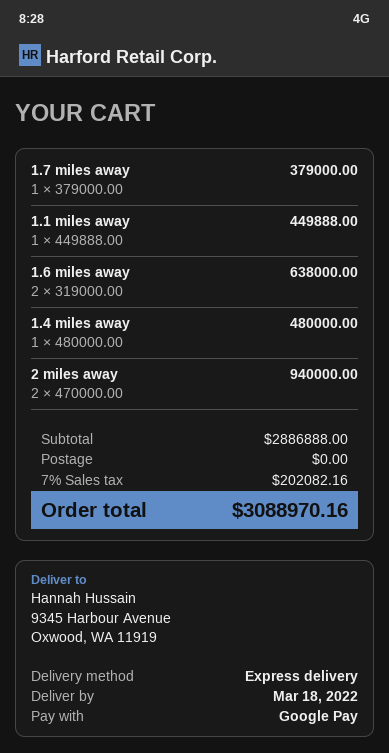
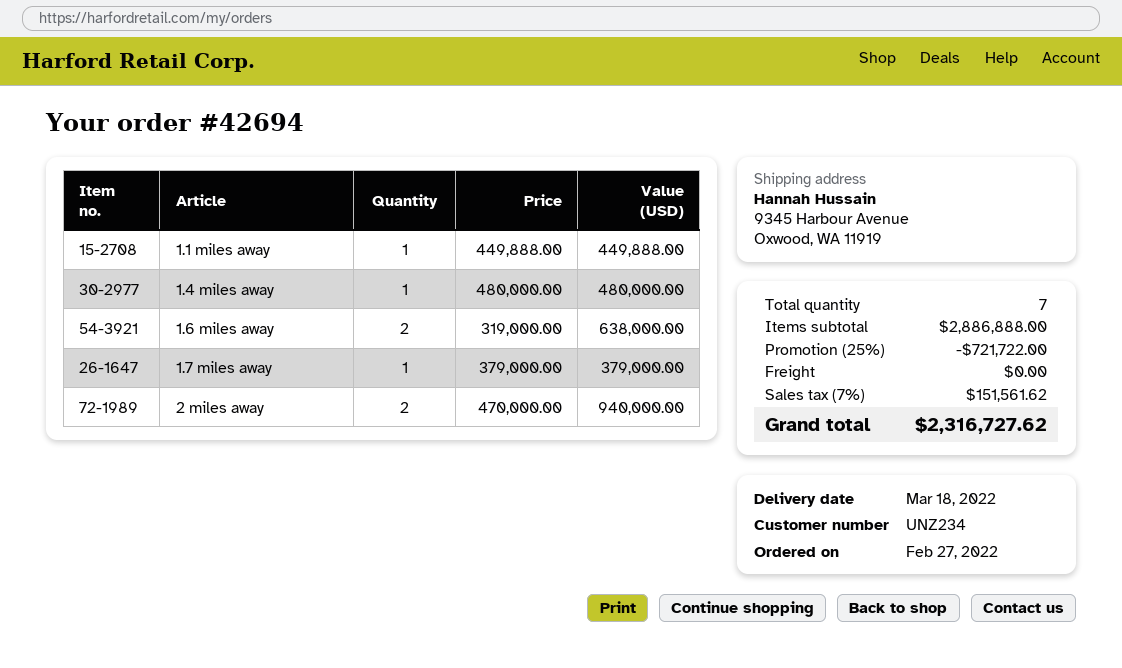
discount: none -> 25% = 721722.00
tax: 7% = 202082.16 -> 7% = 151561.62
total: 3088970.16 -> 2316727.62

